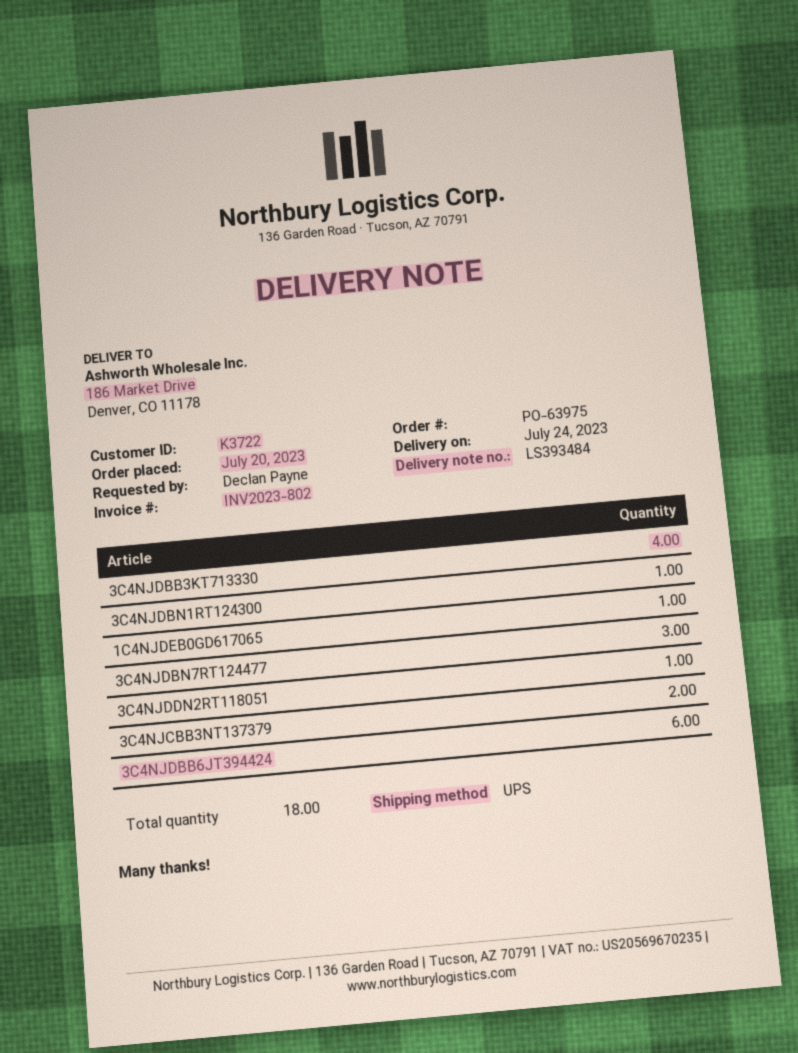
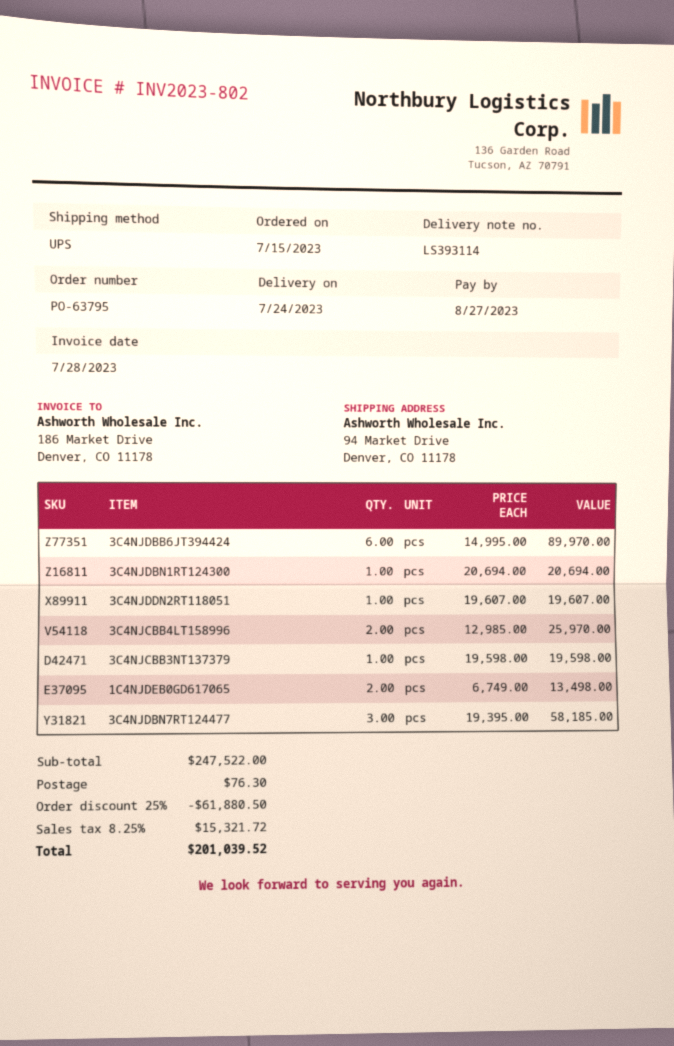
order number: PO-63975 -> PO-63795
order date: 2023-07-20 -> 2023-07-15
delivery note number: LS393484 -> LS393114
ship to: 186 Market Drive, Denver, CO 11178 -> 94 Market Drive, Denver, CO 11178
3C4NJDBB3KT713330: 4 -> none
1C4NJDEB0GD617065: 1 -> 2
3C4NJCBB3NT137379: 2 -> 1
3C4NJCBB4LT158996: none -> 2

